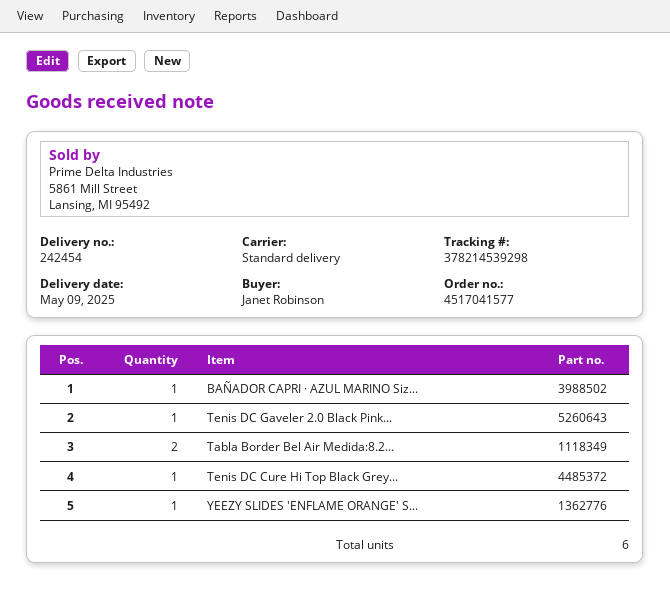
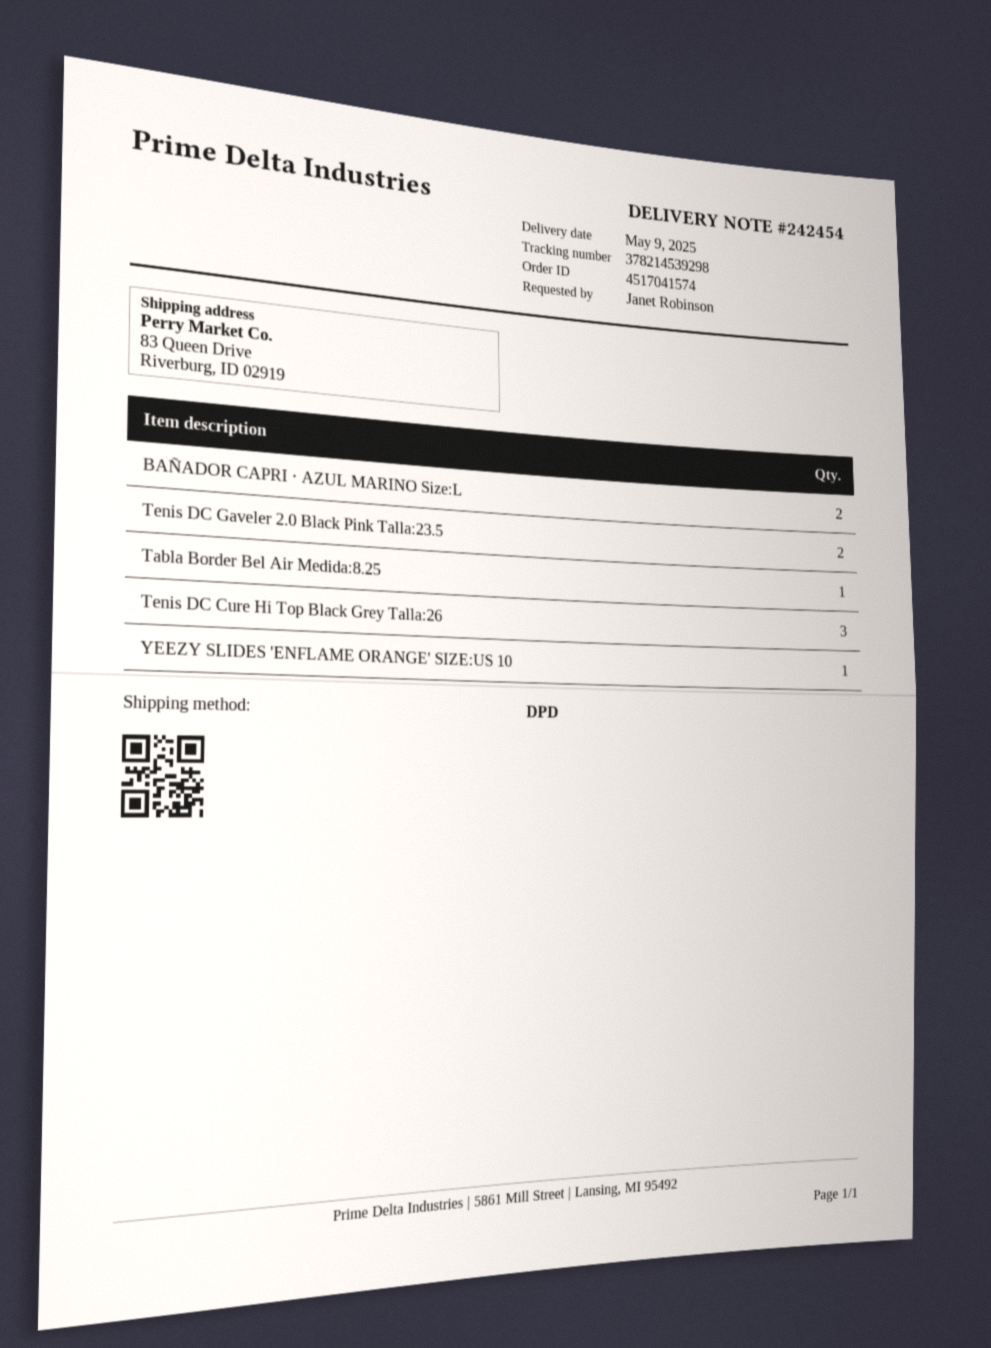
order number: 4517041577 -> 4517041574
shipping method: standard -> DPD
BAÑADOR CAPRI · AZUL MARINO Siz...: 1 -> 2
Tenis DC Gaveler 2.0 Black Pink...: 1 -> 2
Tabla Border Bel Air Medida:8.2...: 2 -> 1
Tenis DC Cure Hi Top Black Grey...: 1 -> 3

